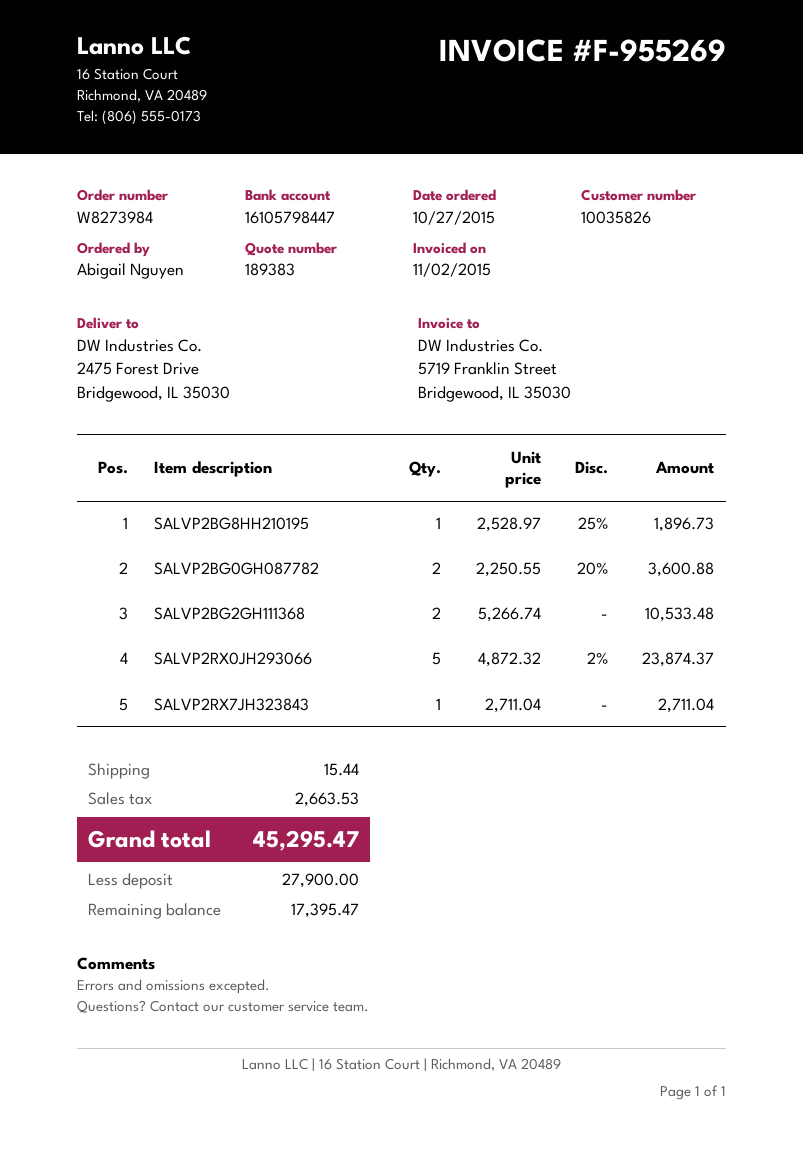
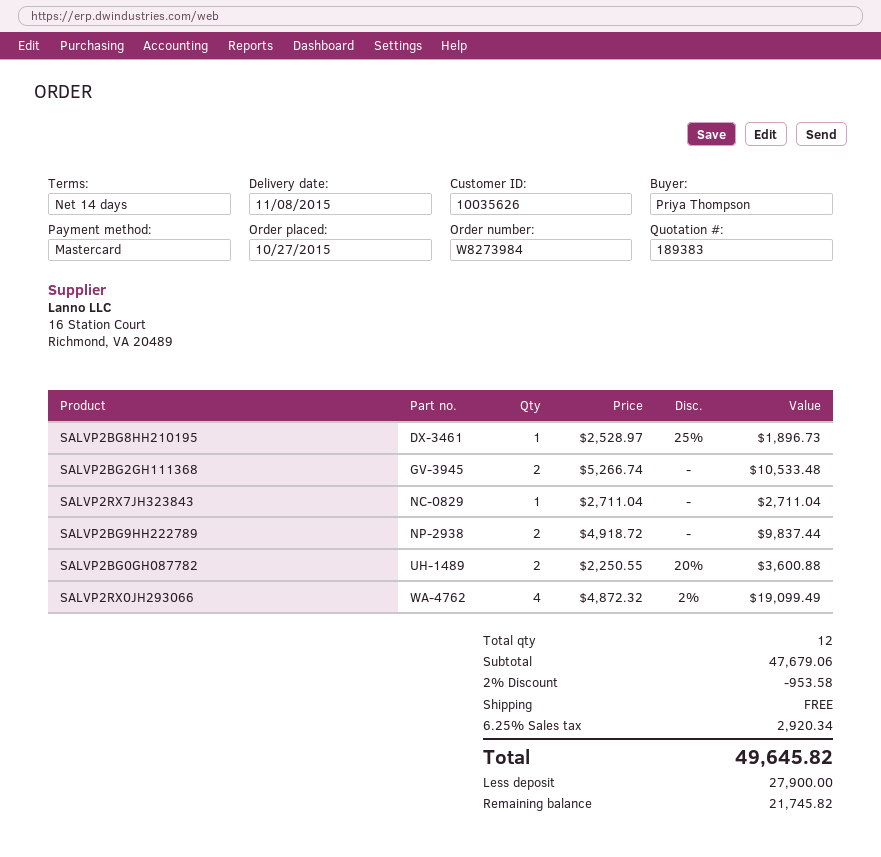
customer number: 10035826 -> 10035626
ordered by: Abigail Nguyen -> Priya Thompson
SALVP2RX0JH293066: 5 x 4872.32 - 2% = 23874.37 -> 4 x 4872.32 - 2% = 19099.49
SALVP2BG9HH222789: none -> 2 x 4918.72 = 9837.44
discount: none -> 2% = 953.58
shipping: 15.44 -> 0.00
tax: 2663.53 -> 2920.34
total: 45295.47 -> 49645.82
balance: 17395.47 -> 21745.82

